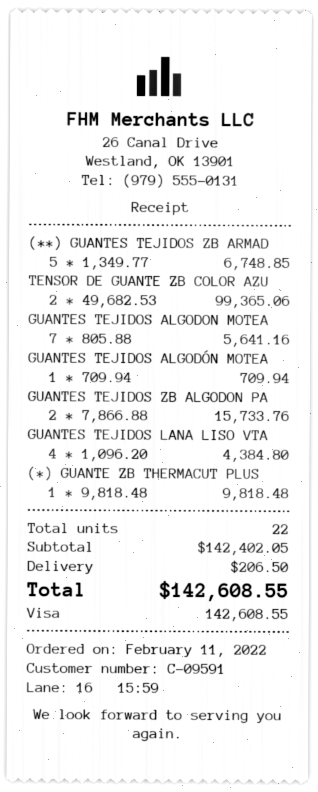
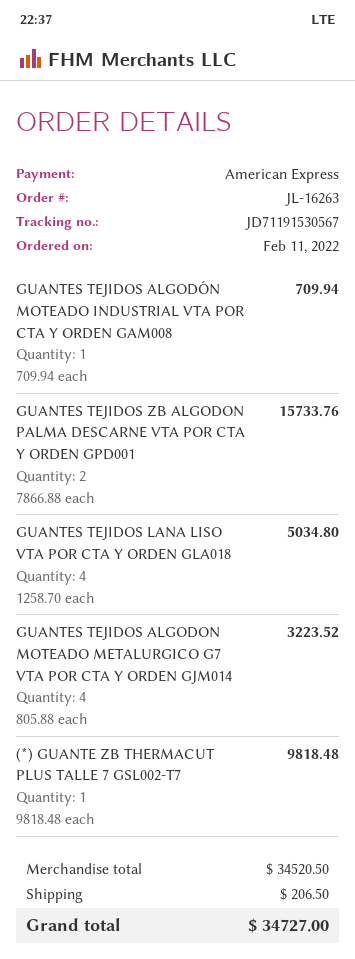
payment method: Visa -> American Express
(**) GUANTES TEJIDOS ZB ARMAD: 5 x 1349.77 = 6748.85 -> none
TENSOR DE GUANTE ZB COLOR AZU: 2 x 49682.53 = 99365.06 -> none
GUANTES TEJIDOS ALGODON MOTEA: 7 x 805.88 = 5641.16 -> 4 x 805.88 = 3223.52
GUANTES TEJIDOS LANA LISO VTA: 4 x 1096.20 = 4384.80 -> 4 x 1258.70 = 5034.80
subtotal: 142402.05 -> 34520.50
total: 142608.55 -> 34727.00

